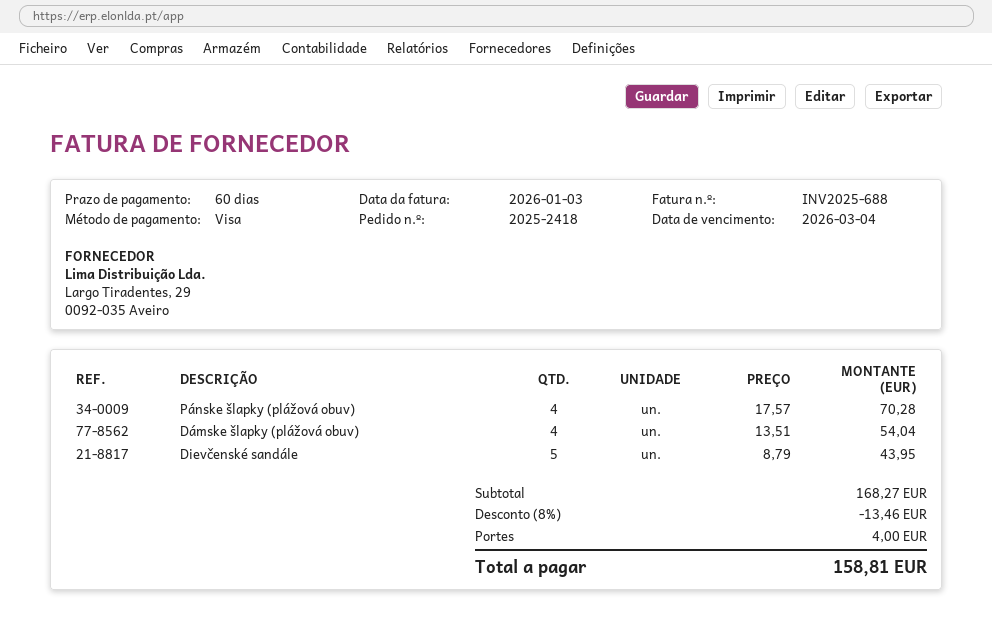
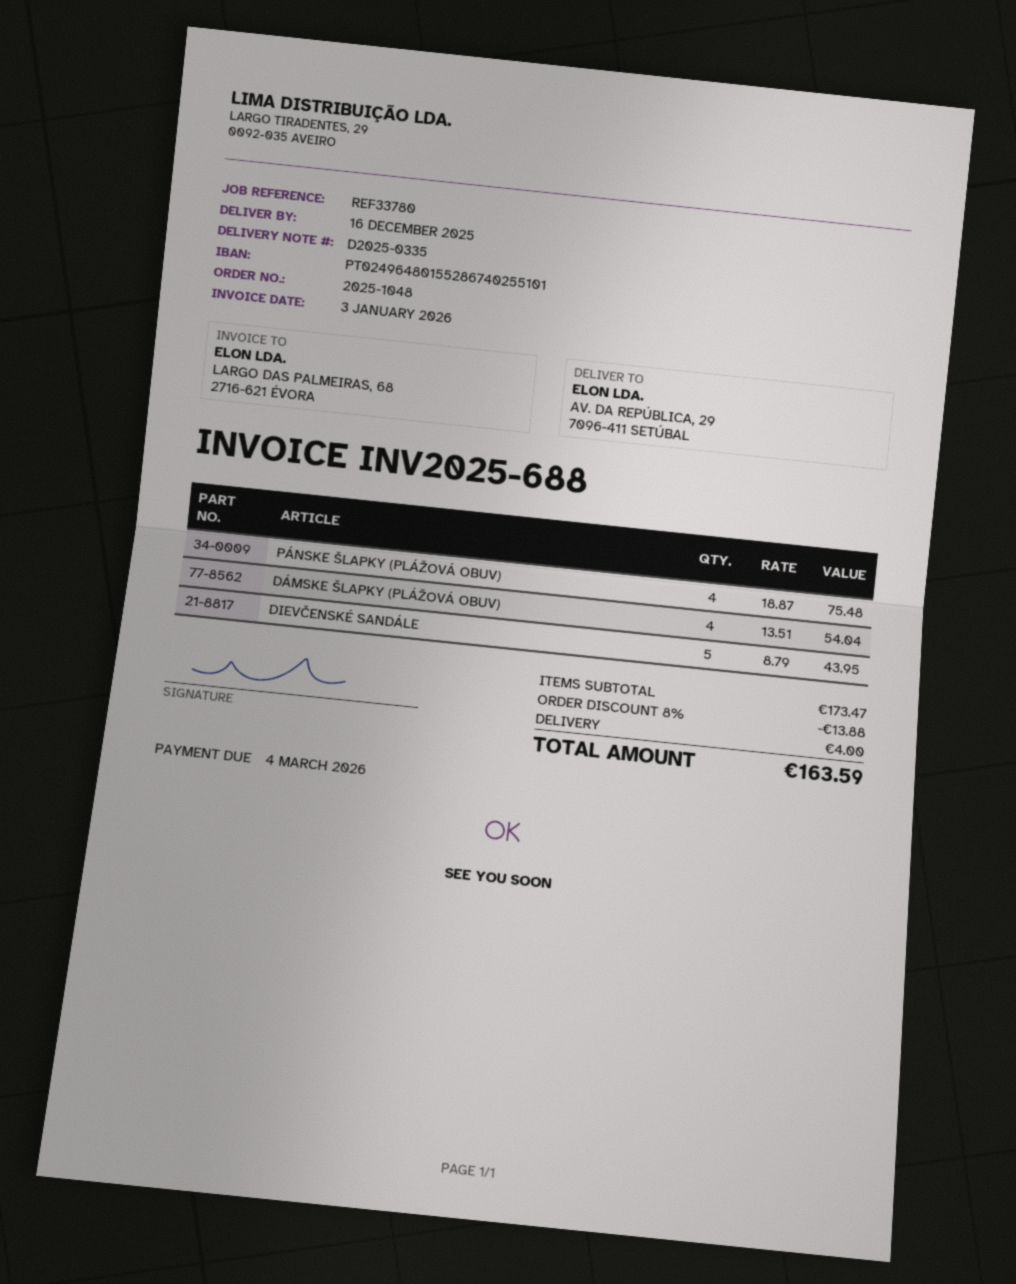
order number: 2025-2418 -> 2025-1048
Pánske šlapky (plážová obuv): 4 x 17.57 = 70.28 -> 4 x 18.87 = 75.48
subtotal: 168.27 -> 173.47
discount: 8% = 13.46 -> 8% = 13.88
total: 158.81 -> 163.59

